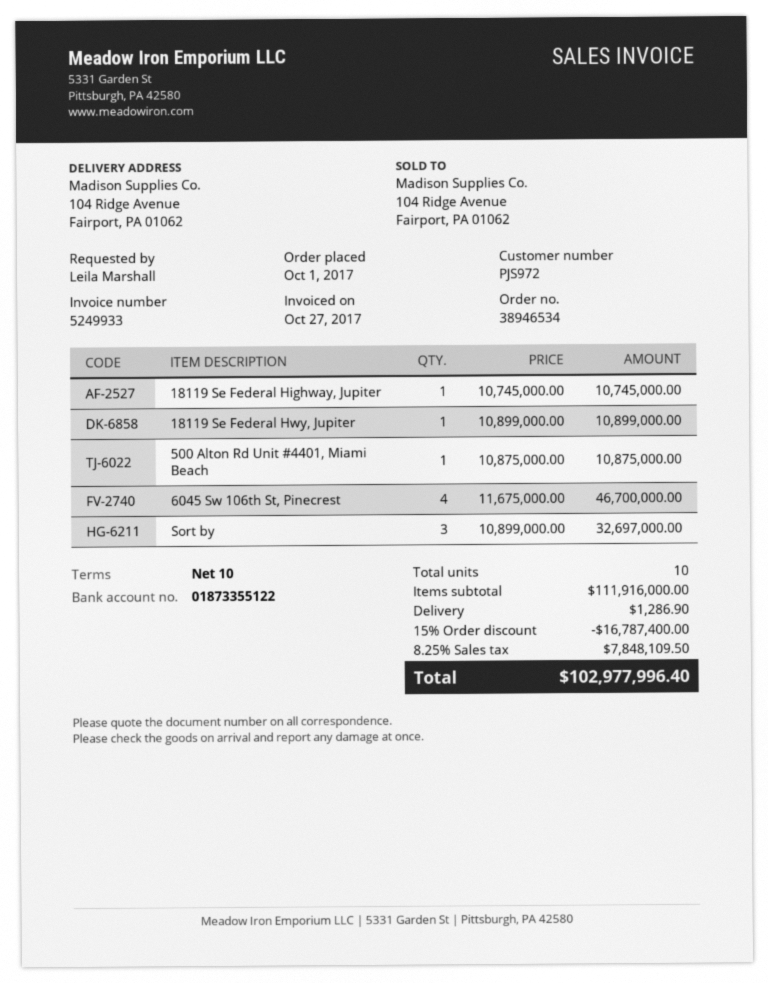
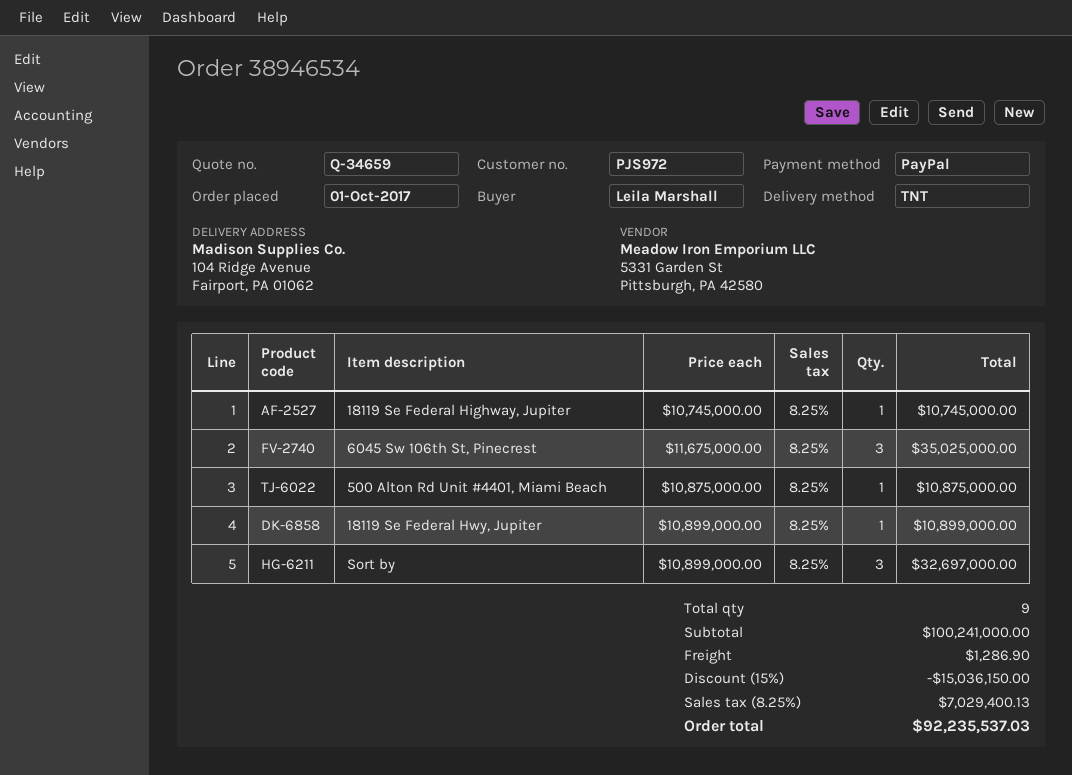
6045 Sw 106th St, Pinecrest: 4 x 11675000.00 = 46700000.00 -> 3 x 11675000.00 = 35025000.00
total quantity: 10 -> 9
subtotal: 111916000.00 -> 100241000.00
discount: 15% = 16787400.00 -> 15% = 15036150.00
tax: 8.25% = 7848109.50 -> 8.25% = 7029400.13
total: 102977996.40 -> 92235537.03

